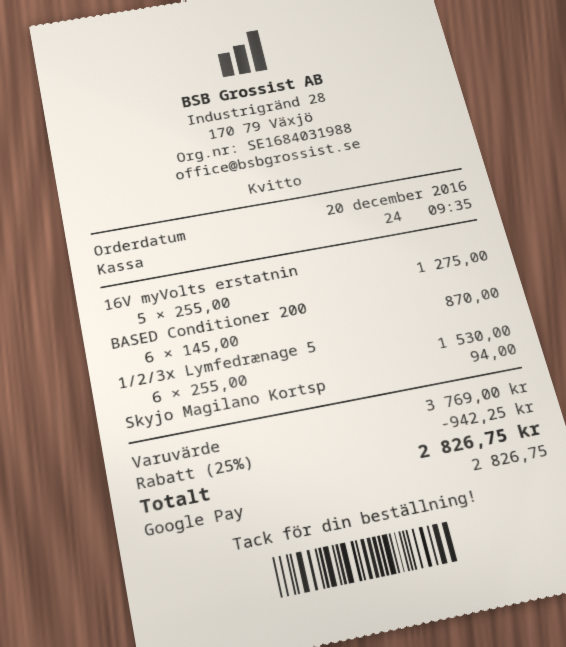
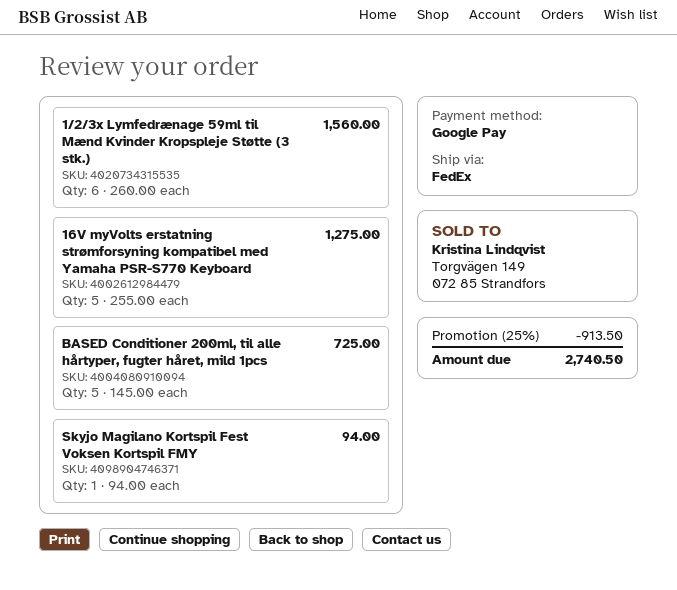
BASED Conditioner 200: 6 x 145.00 = 870.00 -> 5 x 145.00 = 725.00
1/2/3x Lymfedrænage 5: 6 x 255.00 = 1530.00 -> 6 x 260.00 = 1560.00
discount: 25% = 942.25 -> 25% = 913.50
total: 2826.75 -> 2740.50

